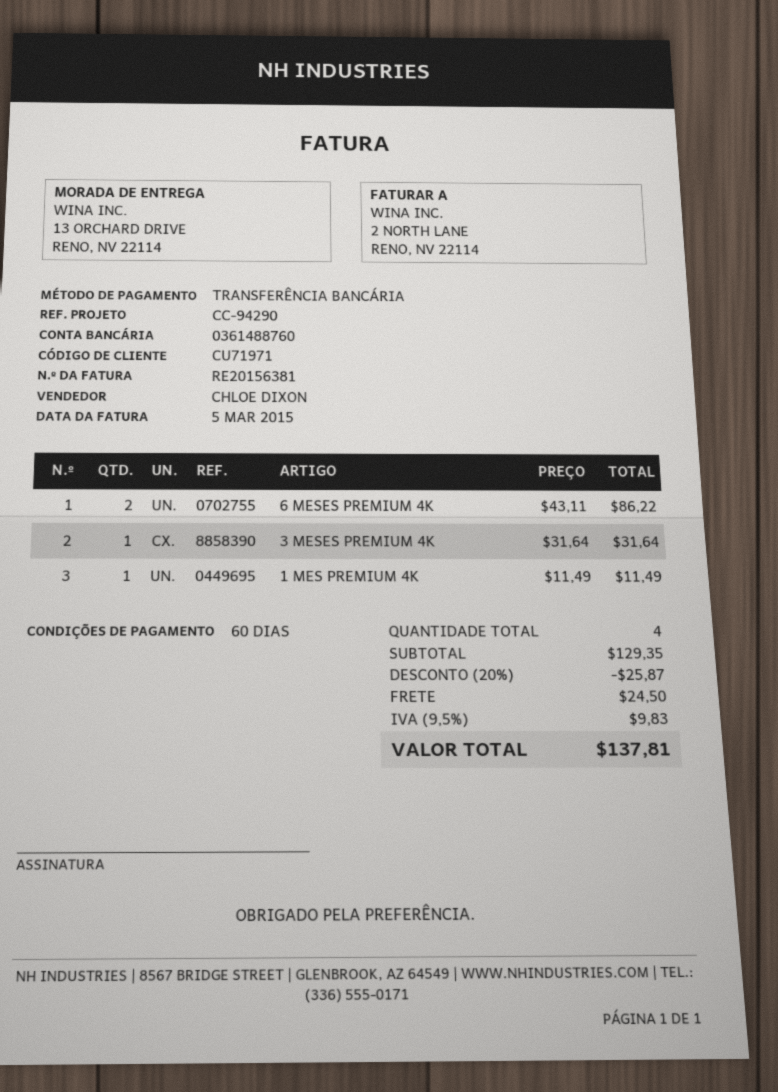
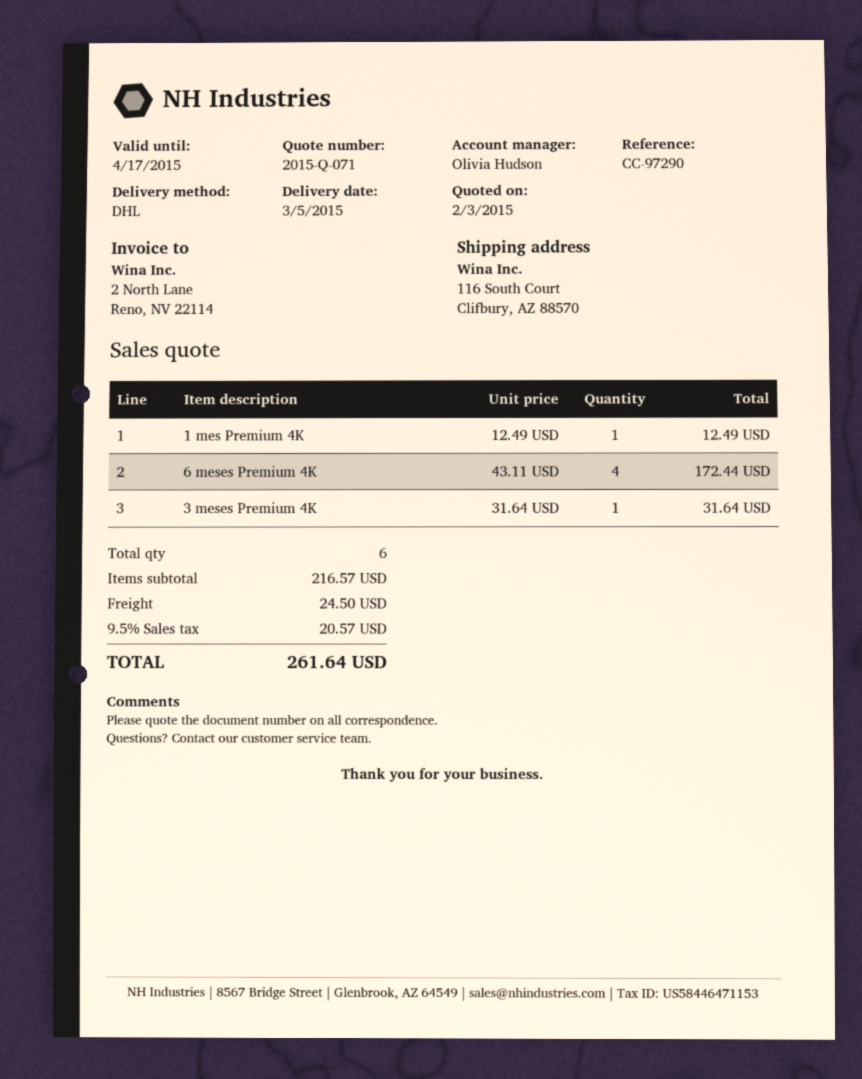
reference: CC-94290 -> CC-97290
sales rep: CHLOE DIXON -> Olivia Hudson
ship to: 13 ORCHARD DRIVE, RENO, NV 22114 -> 116 South Court, Clifbury, AZ 88570
6 MESES PREMIUM 4K: 2 x 43.11 = 86.22 -> 4 x 43.11 = 172.44
1 MES PREMIUM 4K: 1 x 11.49 = 11.49 -> 1 x 12.49 = 12.49
total quantity: 4 -> 6
subtotal: 129.35 -> 216.57
discount: 20% = 25.87 -> none
tax: 9.5% = 9.83 -> 9.5% = 20.57
total: 137.81 -> 261.64

